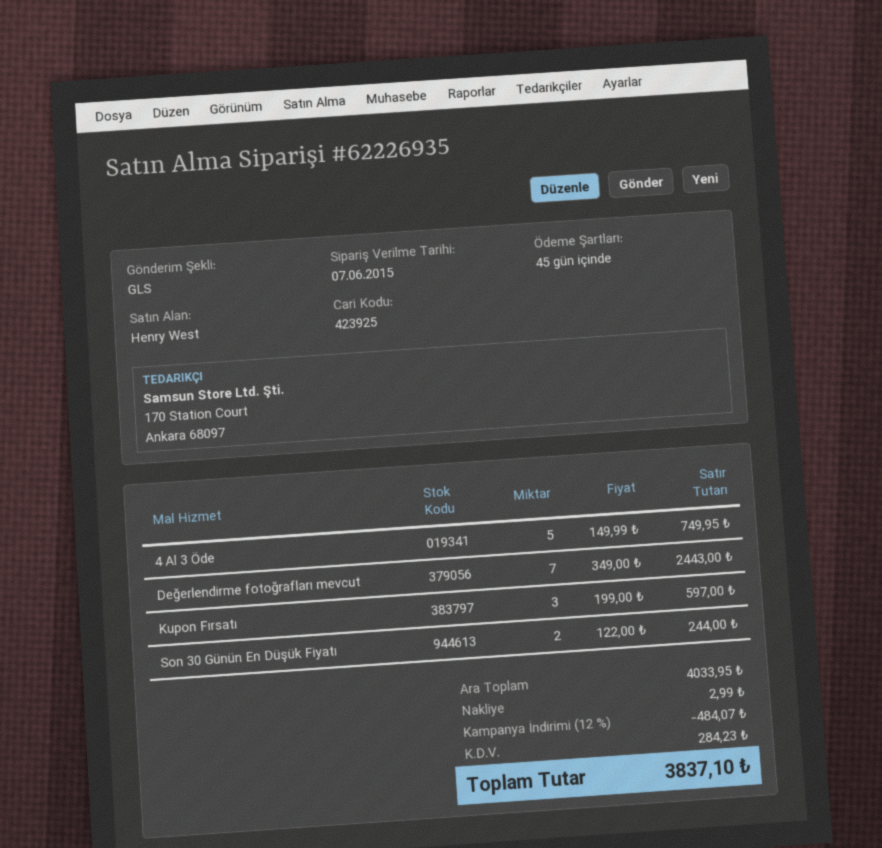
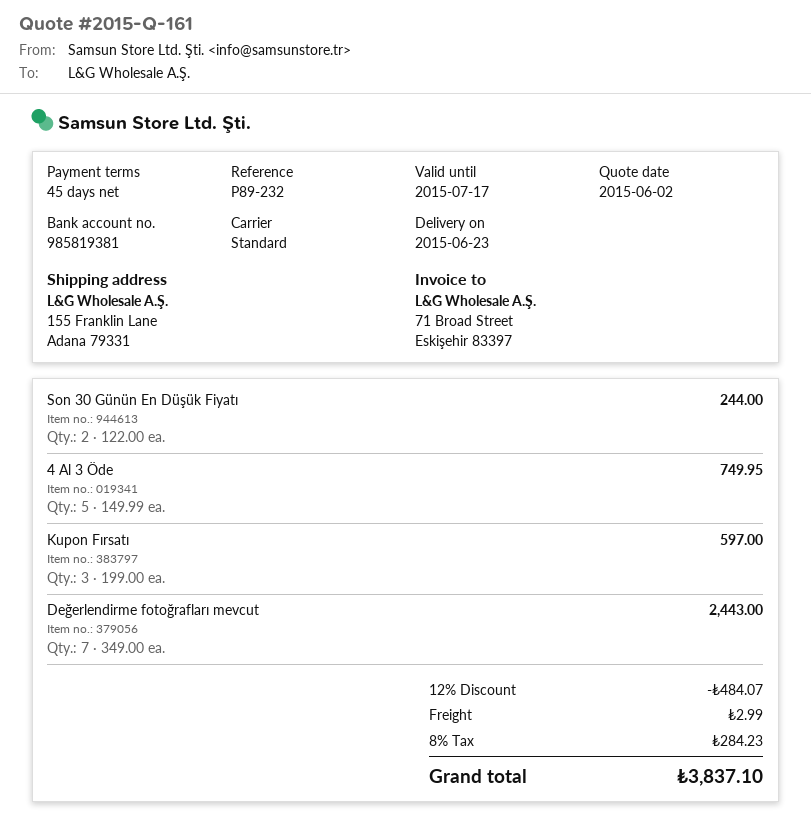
shipping method: GLS -> standard

